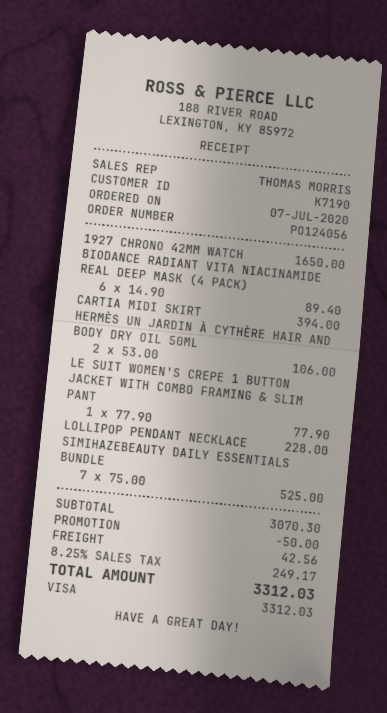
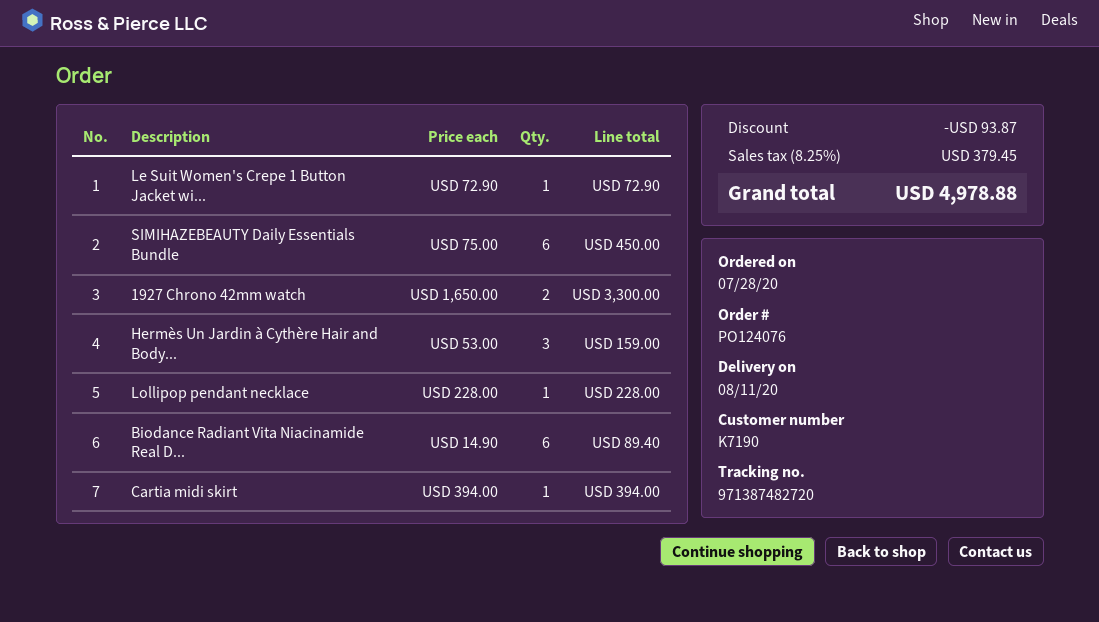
order number: PO124056 -> PO124076
order date: 2020-07-07 -> 2020-07-28
1927 CHRONO 42MM WATCH: 1 x 1650.00 = 1650.00 -> 2 x 1650.00 = 3300.00
HERMÈS UN JARDIN À CYTHÈRE HAIR AND BODY DRY OIL 50ML: 2 x 53.00 = 106.00 -> 3 x 53.00 = 159.00
LE SUIT WOMEN'S CREPE 1 BUTTON JACKET WITH COMBO FRAMING & SLIM PANT: 1 x 77.90 = 77.90 -> 1 x 72.90 = 72.90
SIMIHAZEBEAUTY DAILY ESSENTIALS BUNDLE: 7 x 75.00 = 525.00 -> 6 x 75.00 = 450.00
discount: 50.00 -> 93.87
shipping: 42.56 -> none
tax: 8.25% = 249.17 -> 8.25% = 379.45
total: 3312.03 -> 4978.88

